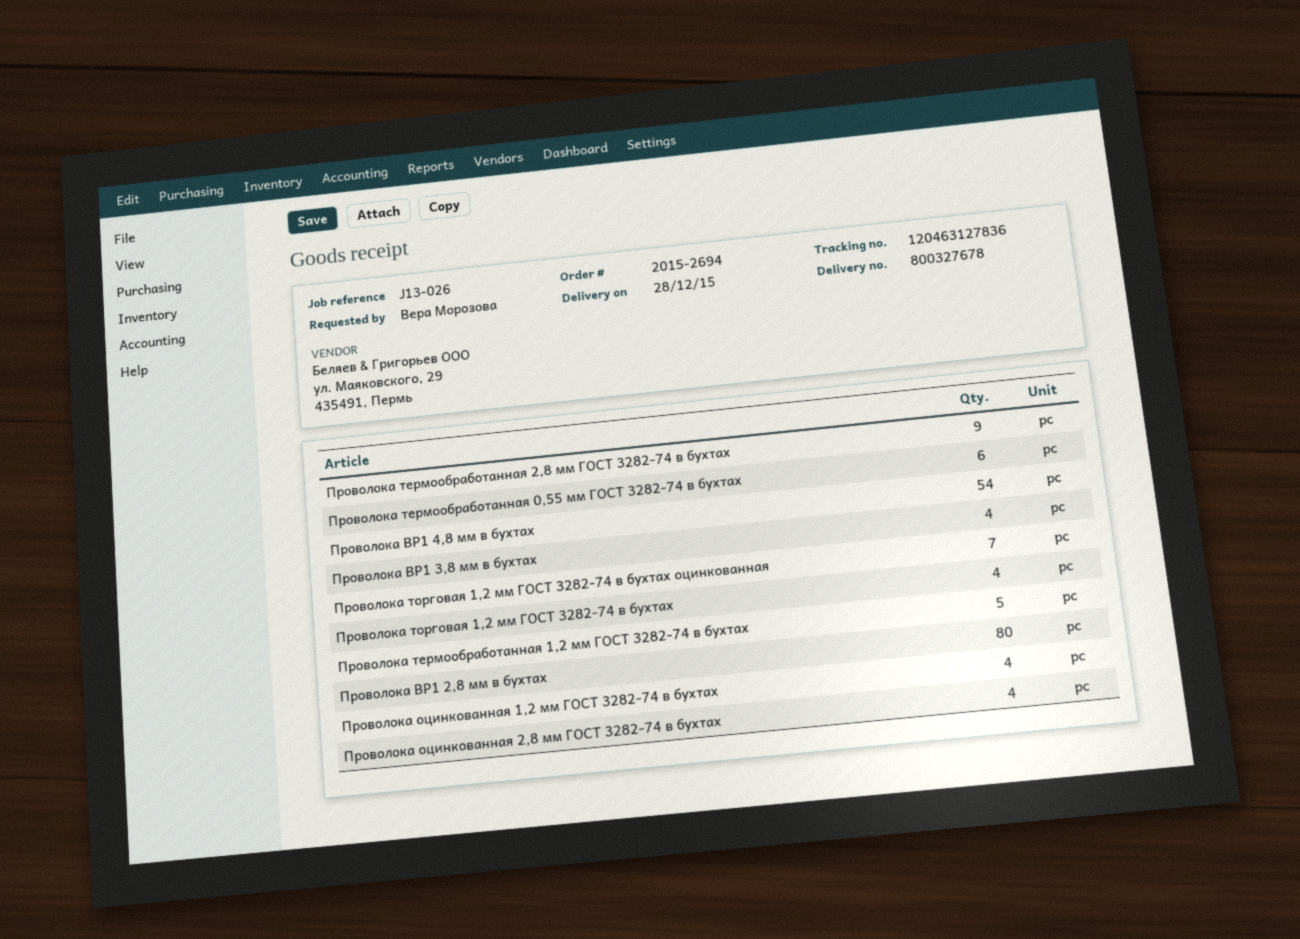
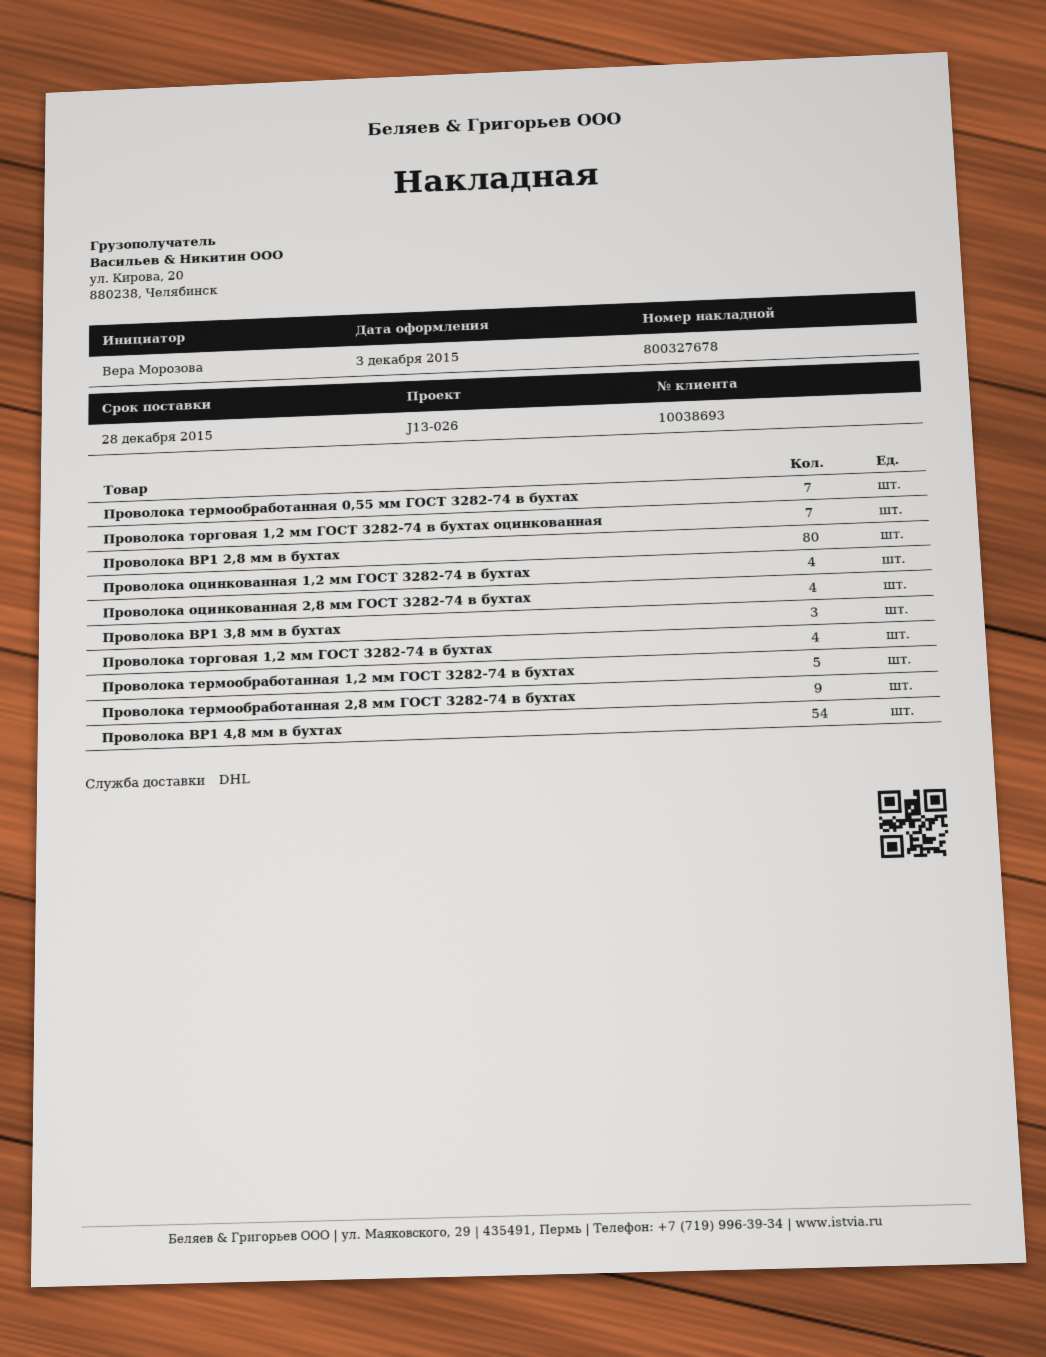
Проволока термообработанная 0,55 мм ГОСТ 3282-74 в бухтах: 6 -> 7
Проволока ВР1 3,8 мм в бухтах: 4 -> 3

